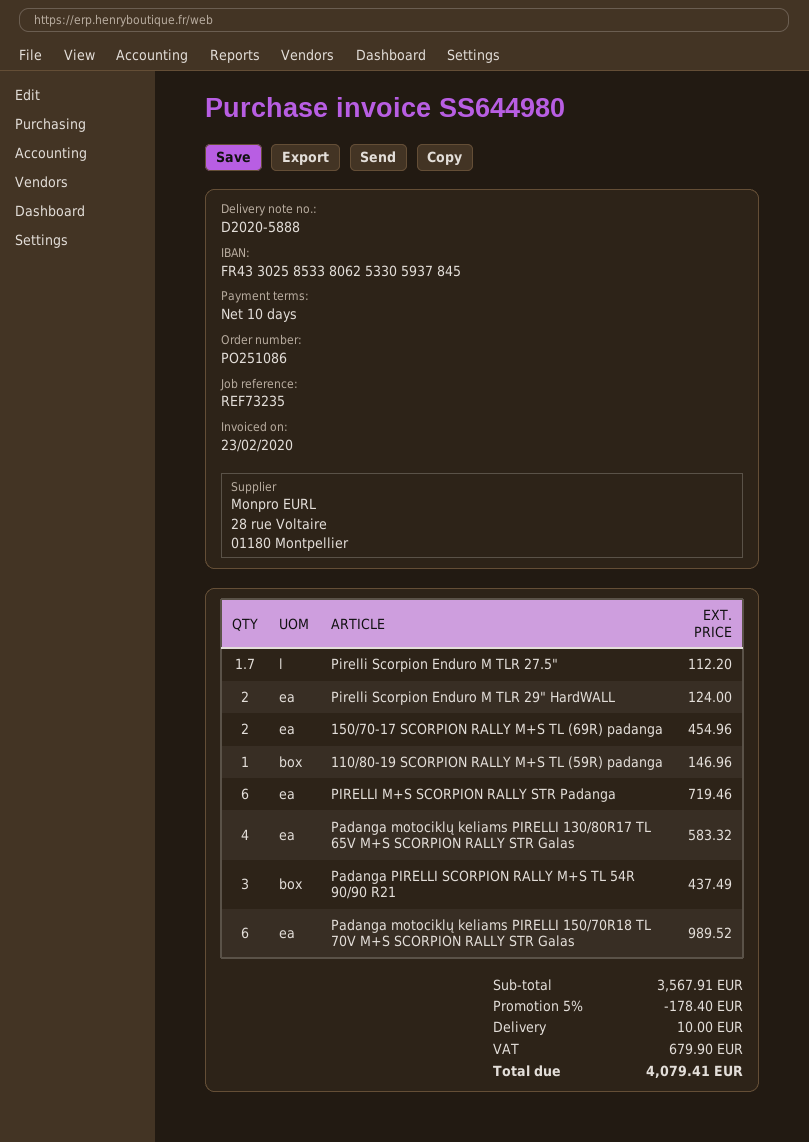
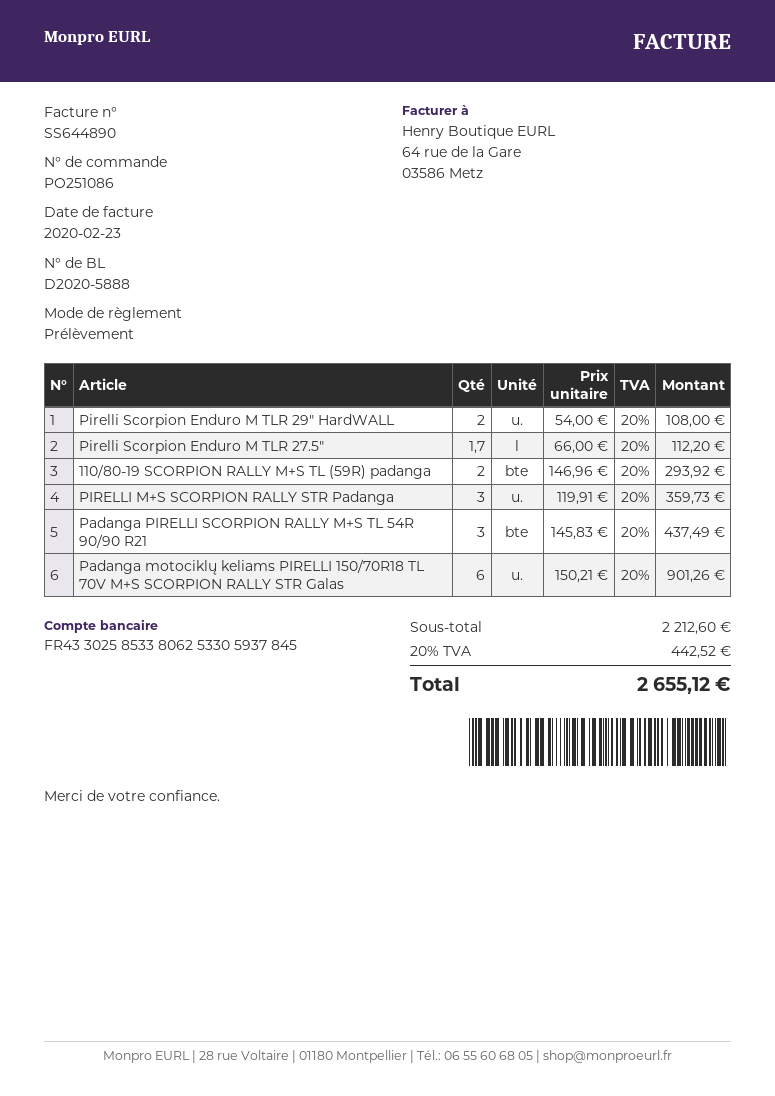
invoice number: SS644980 -> SS644890
Pirelli Scorpion Enduro M TLR 29" HardWALL: 2 for 124.00 -> 2 for 108.00
150/70-17 SCORPION RALLY M+S TL (69R) padanga: 2 for 454.96 -> none
110/80-19 SCORPION RALLY M+S TL (59R) padanga: 1 for 146.96 -> 2 for 293.92
PIRELLI M+S SCORPION RALLY STR Padanga: 6 for 719.46 -> 3 for 359.73
Padanga motociklų keliams PIRELLI 130/80R17 TL 65V M+S SCORPION RALLY STR Galas: 4 for 583.32 -> none
Padanga motociklų keliams PIRELLI 150/70R18 TL 70V M+S SCORPION RALLY STR Galas: 6 for 989.52 -> 6 for 901.26
subtotal: 3567.91 -> 2212.60
discount: 5% = 178.40 -> none
shipping: 10.00 -> none
tax: 679.90 -> 442.52
total: 4079.41 -> 2655.12

